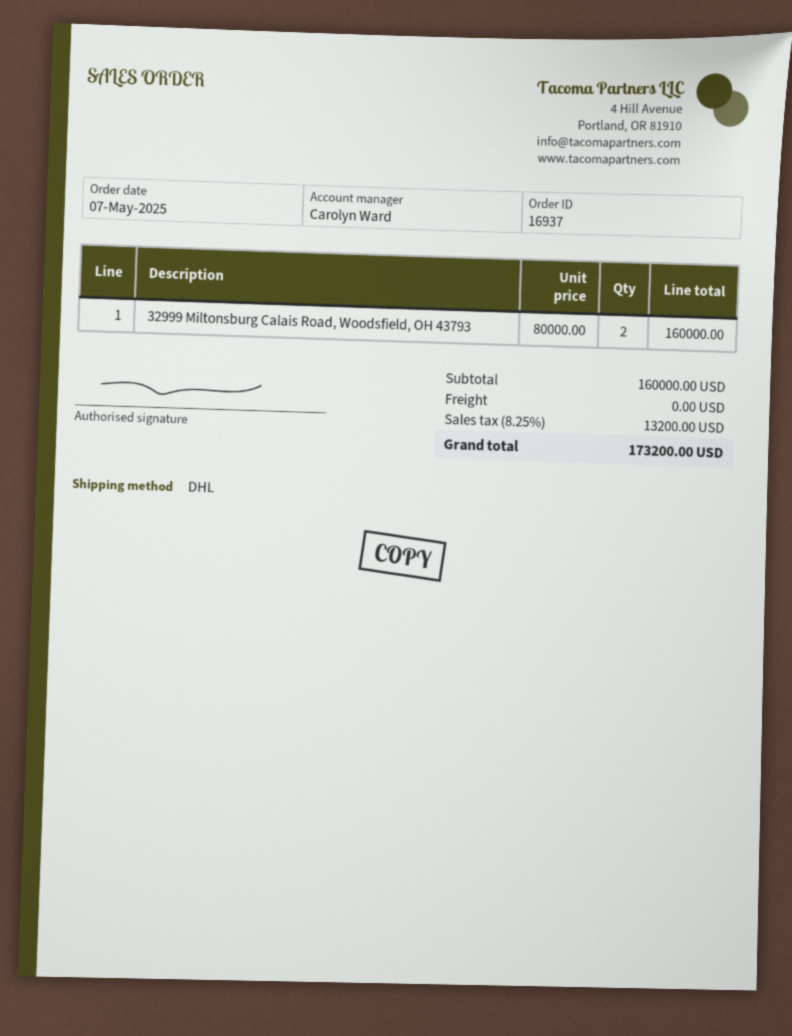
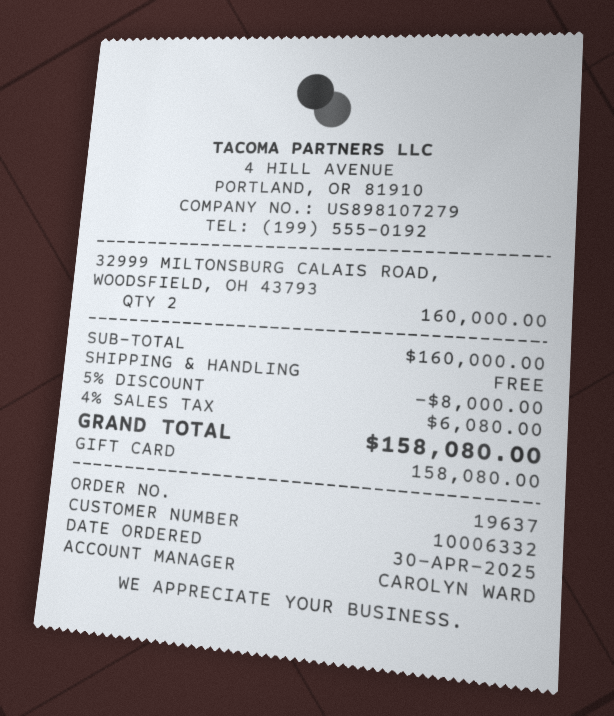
order number: 16937 -> 19637
order date: 2025-05-07 -> 2025-04-30
discount: none -> 5% = 8000.00
tax: 8.25% = 13200.00 -> 4% = 6080.00
total: 173200.00 -> 158080.00

